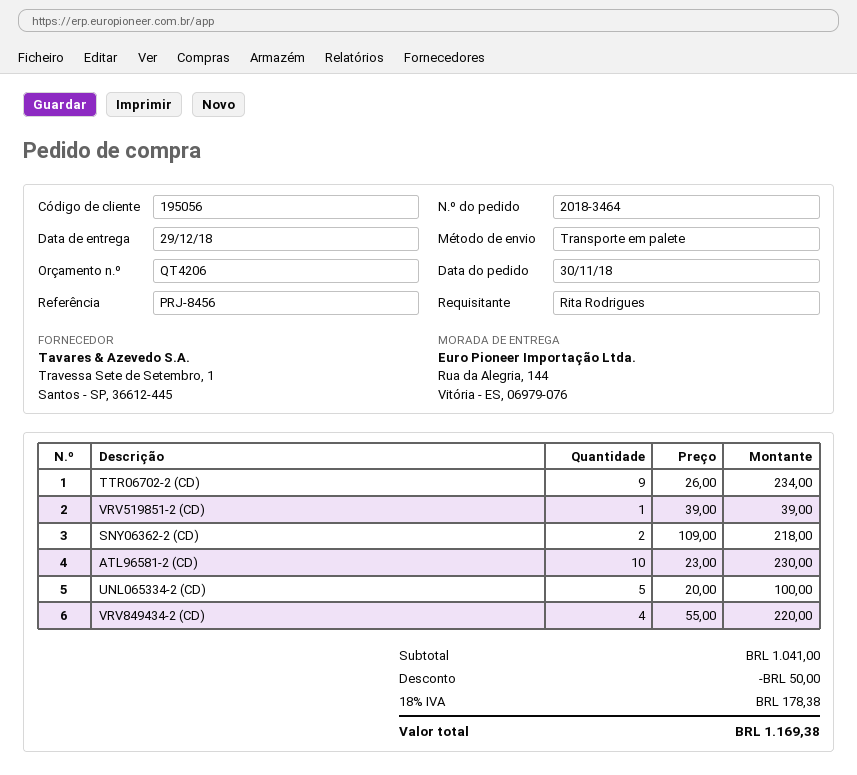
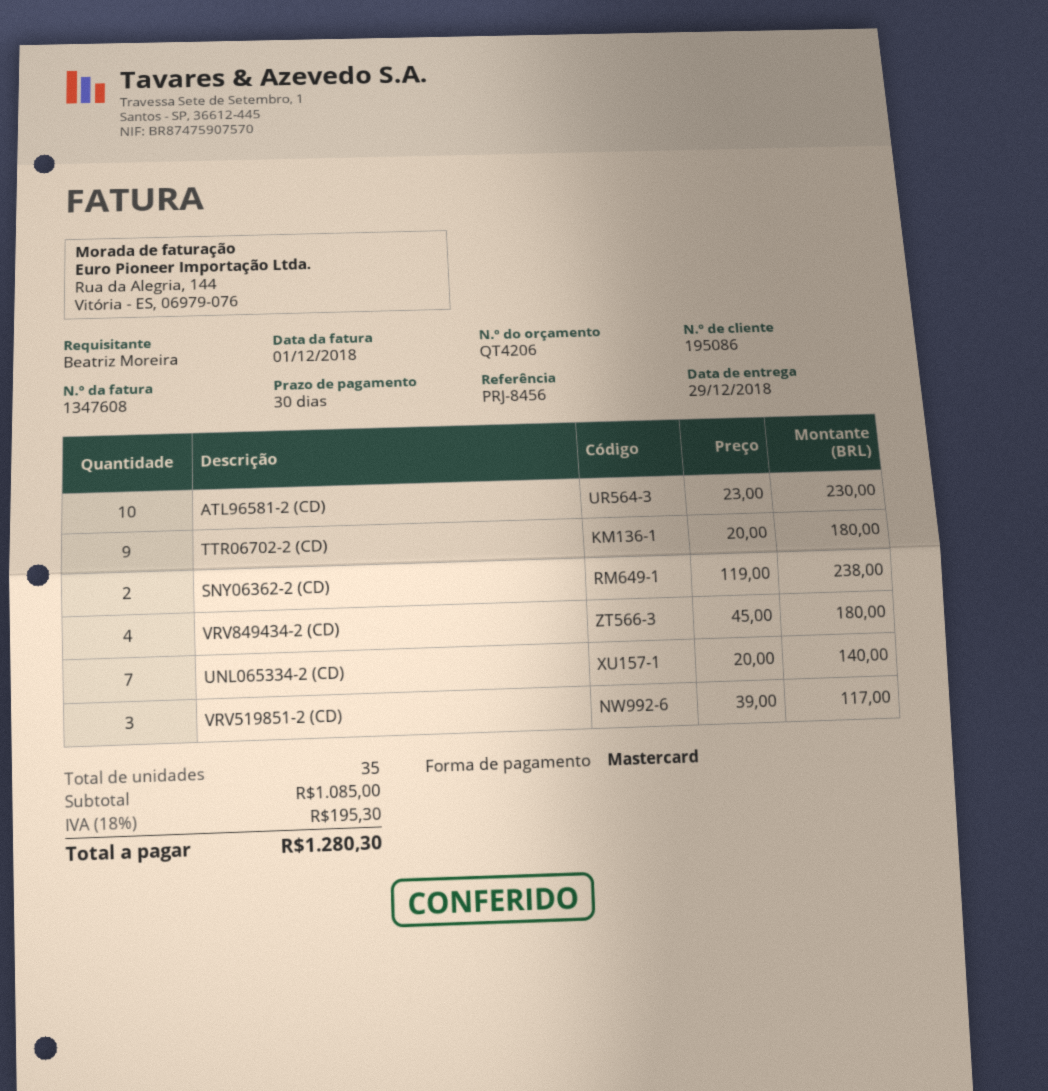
customer number: 195056 -> 195086
ordered by: Rita Rodrigues -> Beatriz Moreira
TTR06702-2 (CD): 9 x 26.00 = 234.00 -> 9 x 20.00 = 180.00
VRV519851-2 (CD): 1 x 39.00 = 39.00 -> 3 x 39.00 = 117.00
SNY06362-2 (CD): 2 x 109.00 = 218.00 -> 2 x 119.00 = 238.00
UNL065334-2 (CD): 5 x 20.00 = 100.00 -> 7 x 20.00 = 140.00
VRV849434-2 (CD): 4 x 55.00 = 220.00 -> 4 x 45.00 = 180.00
subtotal: 1041.00 -> 1085.00
discount: 50.00 -> none
tax: 18% = 178.38 -> 18% = 195.30
total: 1169.38 -> 1280.30

